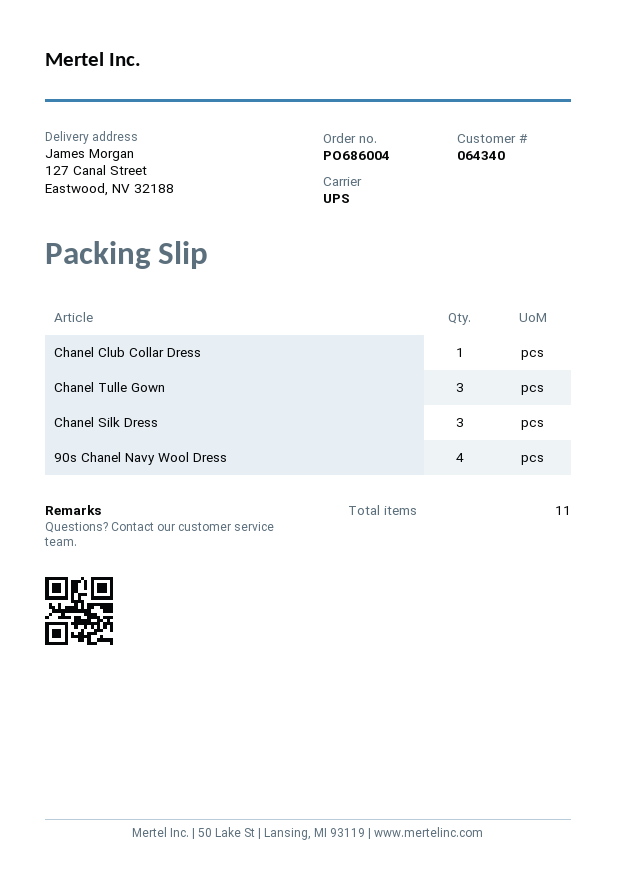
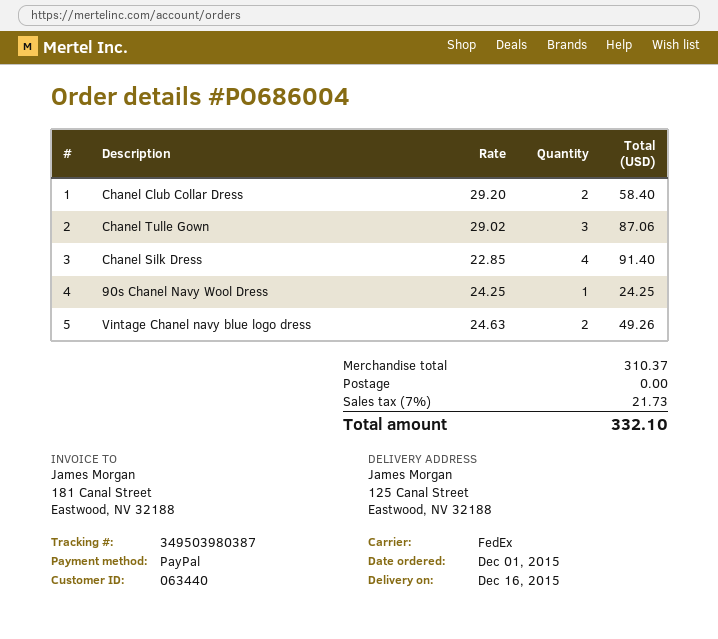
customer number: 064340 -> 063440
shipping method: UPS -> FedEx
ship to: 127 Canal Street, Eastwood, NV 32188 -> 125 Canal Street, Eastwood, NV 32188
Chanel Club Collar Dress: 1 -> 2
Chanel Silk Dress: 3 -> 4
90s Chanel Navy Wool Dress: 4 -> 1
Vintage Chanel navy blue logo dress: none -> 2

